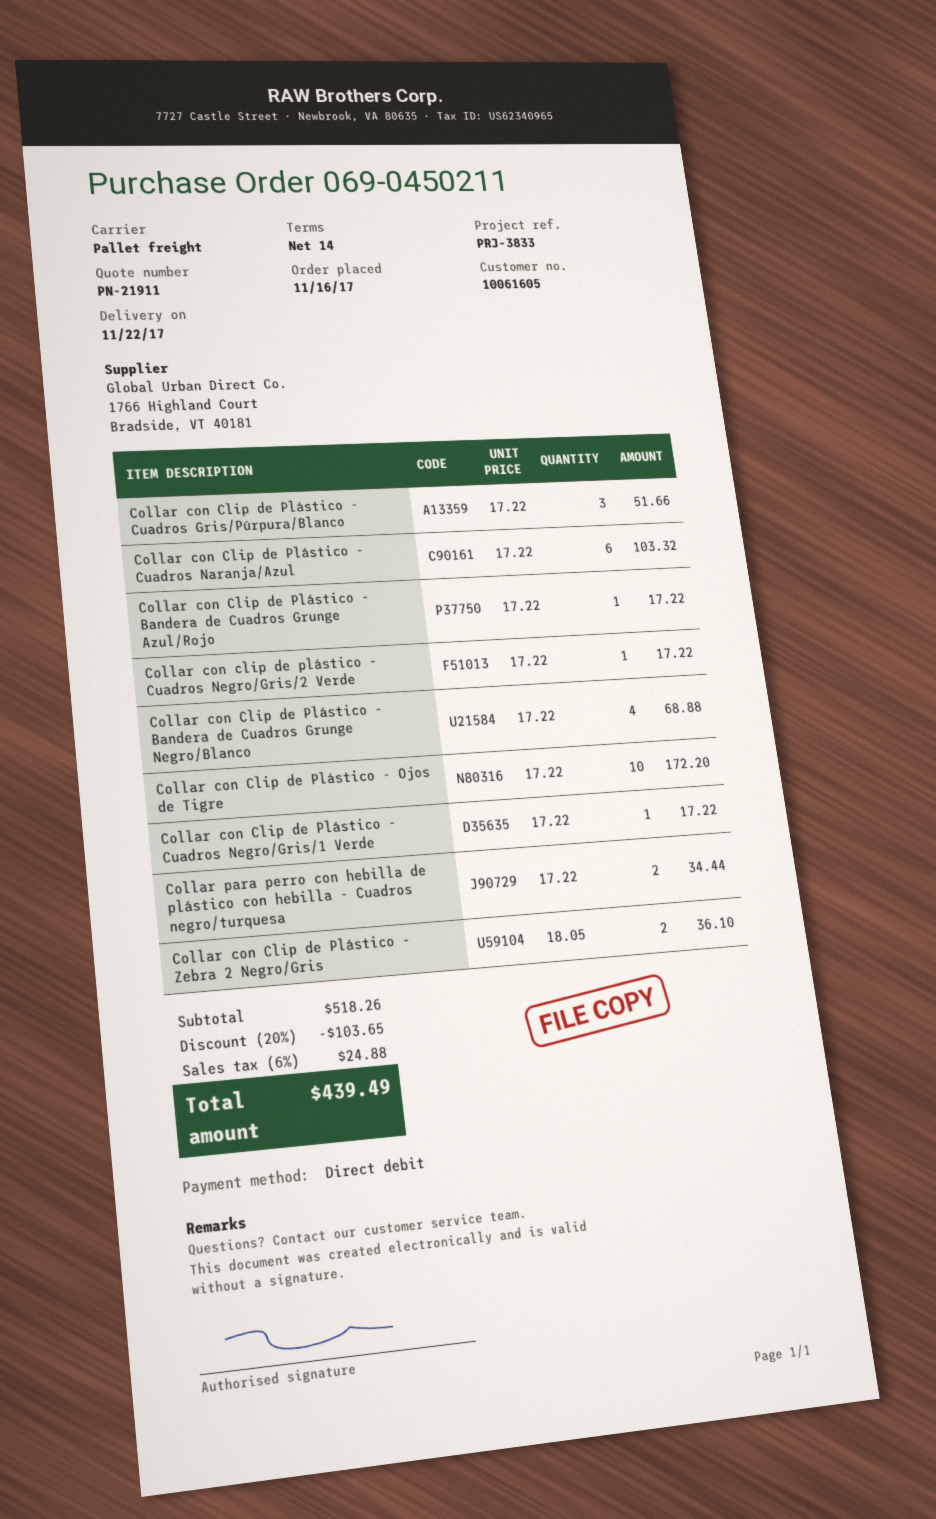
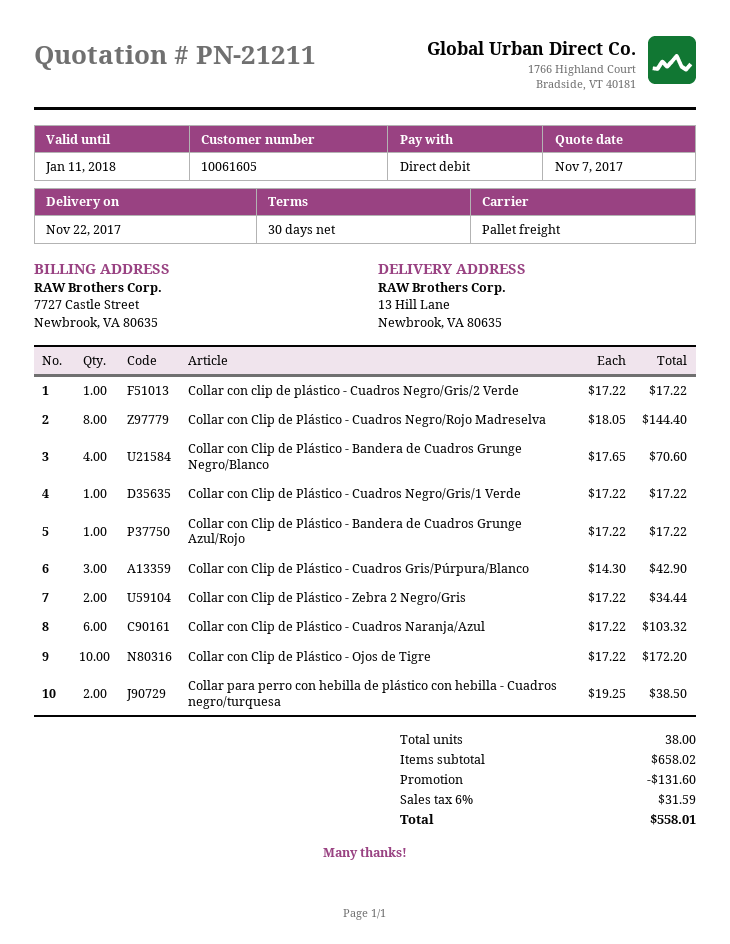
quote number: PN-21911 -> PN-21211
payment terms: 14 days -> 30 days
Collar con Clip de Plástico - Cuadros Gris/Púrpura/Blanco: 3 x 17.22 = 51.66 -> 3 x 14.30 = 42.90
Collar con Clip de Plástico - Bandera de Cuadros Grunge Negro/Blanco: 4 x 17.22 = 68.88 -> 4 x 17.65 = 70.60
Collar para perro con hebilla de plástico con hebilla - Cuadros negro/turquesa: 2 x 17.22 = 34.44 -> 2 x 19.25 = 38.50
Collar con Clip de Plástico - Zebra 2 Negro/Gris: 2 x 18.05 = 36.10 -> 2 x 17.22 = 34.44
Collar con Clip de Plástico - Cuadros Negro/Rojo Madreselva: none -> 8 x 18.05 = 144.40
subtotal: 518.26 -> 658.02
discount: 103.65 -> 131.60
tax: 6% = 24.88 -> 6% = 31.59
total: 439.49 -> 558.01

